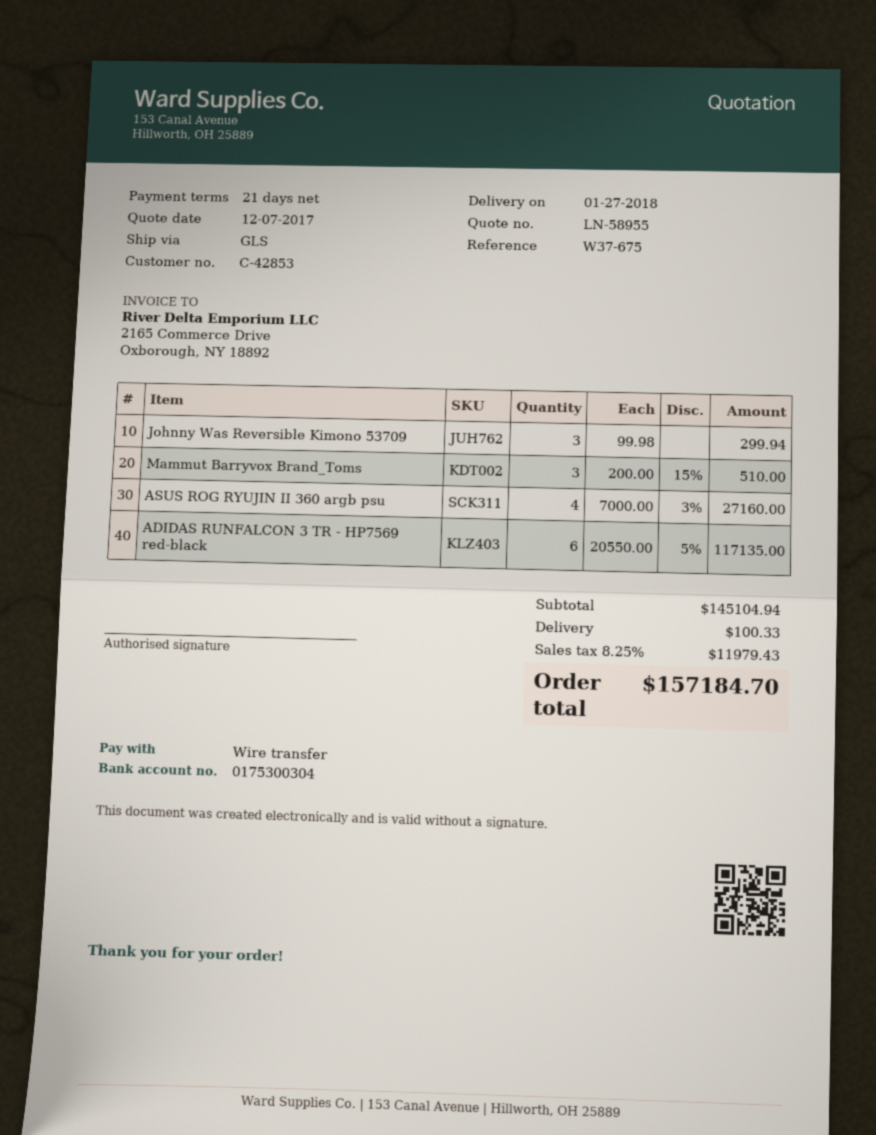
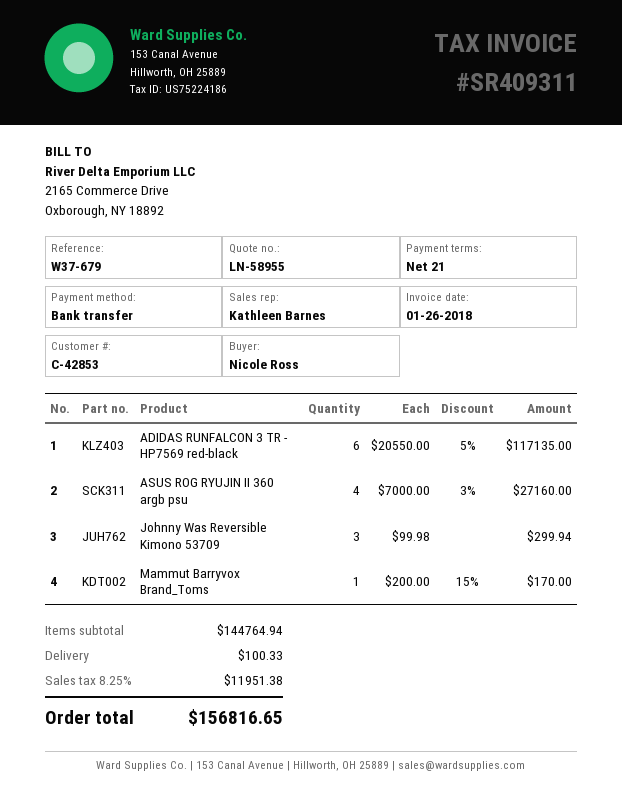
reference: W37-675 -> W37-679
Mammut Barryvox Brand_Toms: 3 x 200.00 - 15% = 510.00 -> 1 x 200.00 - 15% = 170.00
subtotal: 145104.94 -> 144764.94
tax: 8.25% = 11979.43 -> 8.25% = 11951.38
total: 157184.70 -> 156816.65

